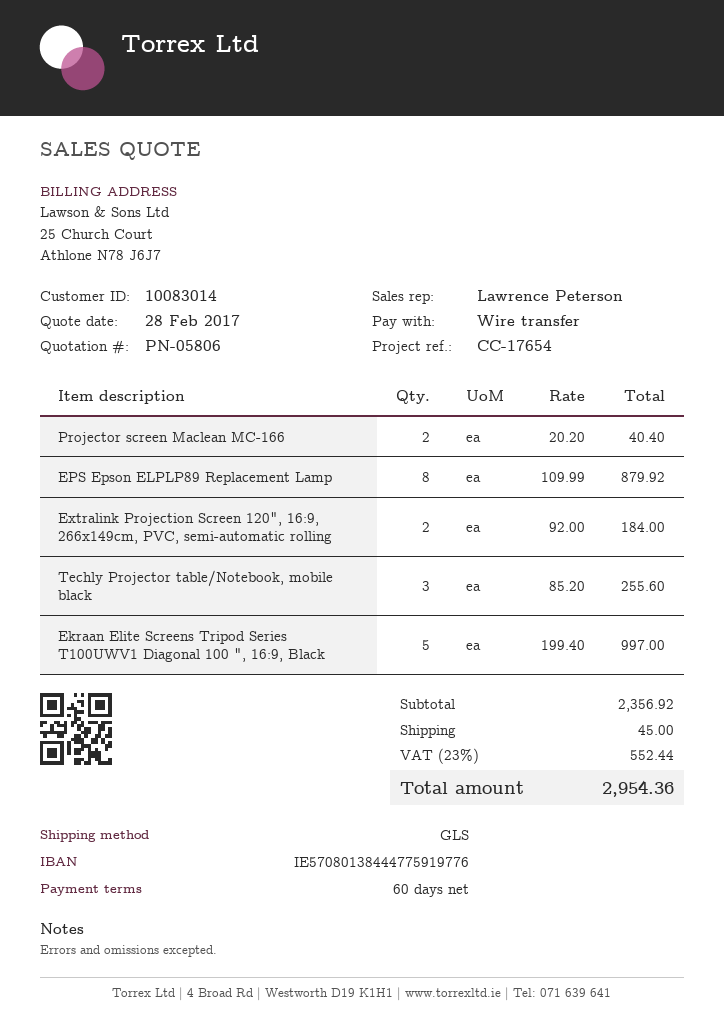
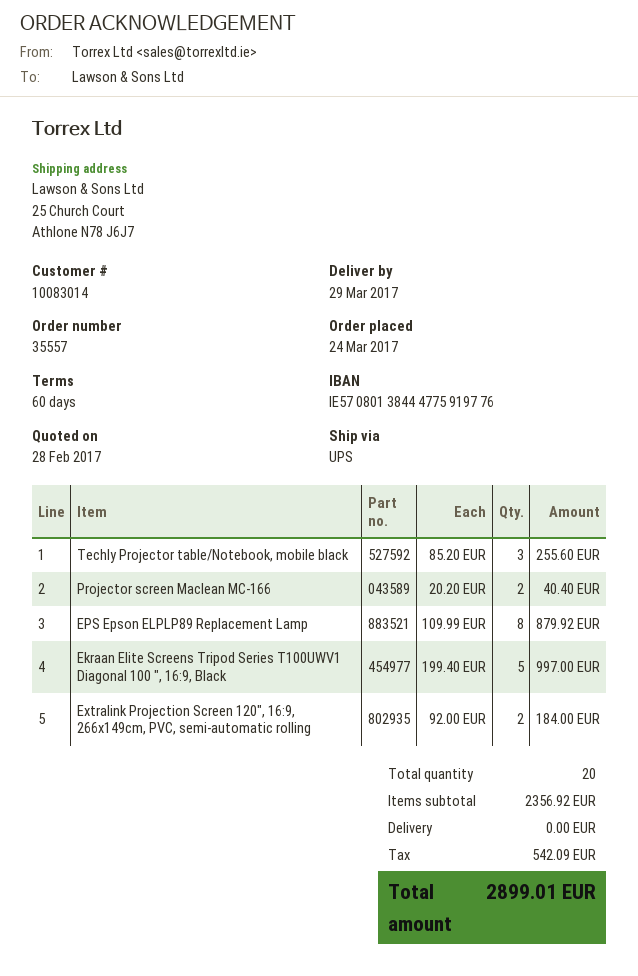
shipping method: GLS -> UPS
shipping: 45.00 -> 0.00
tax: 552.44 -> 542.09
total: 2954.36 -> 2899.01

